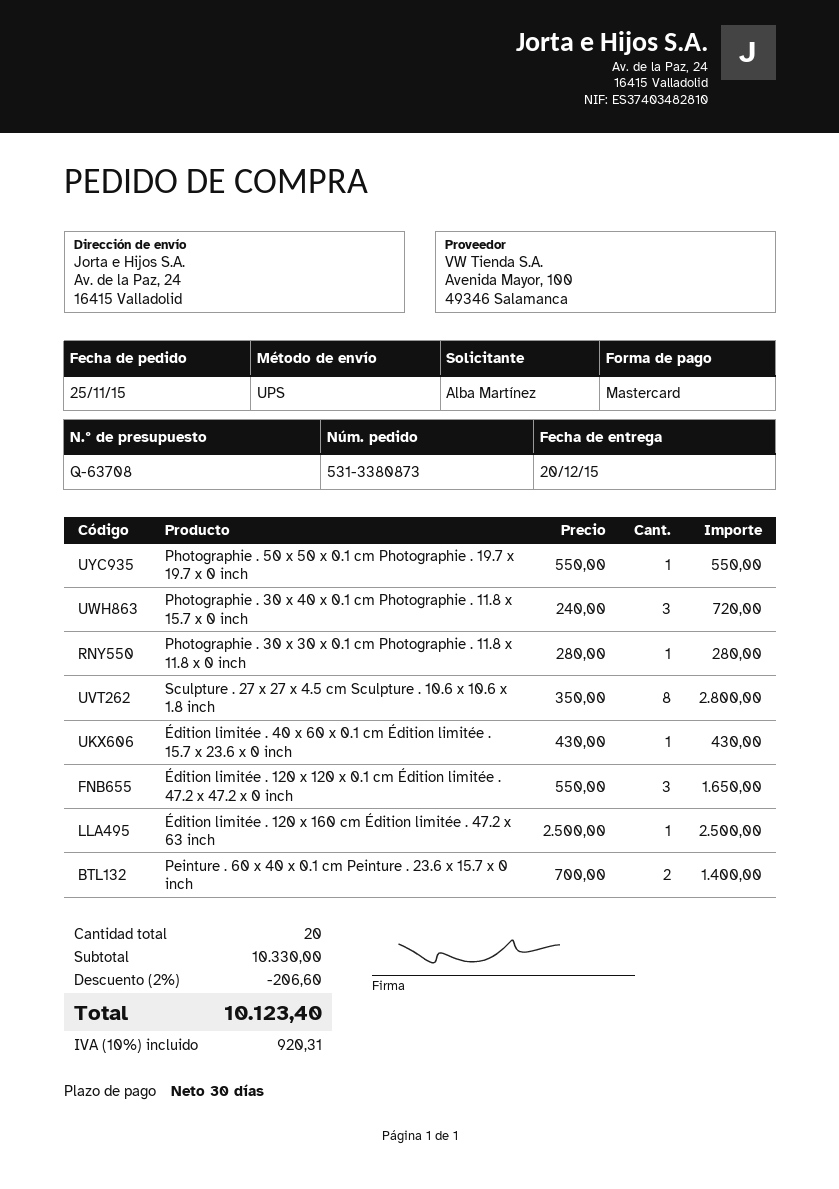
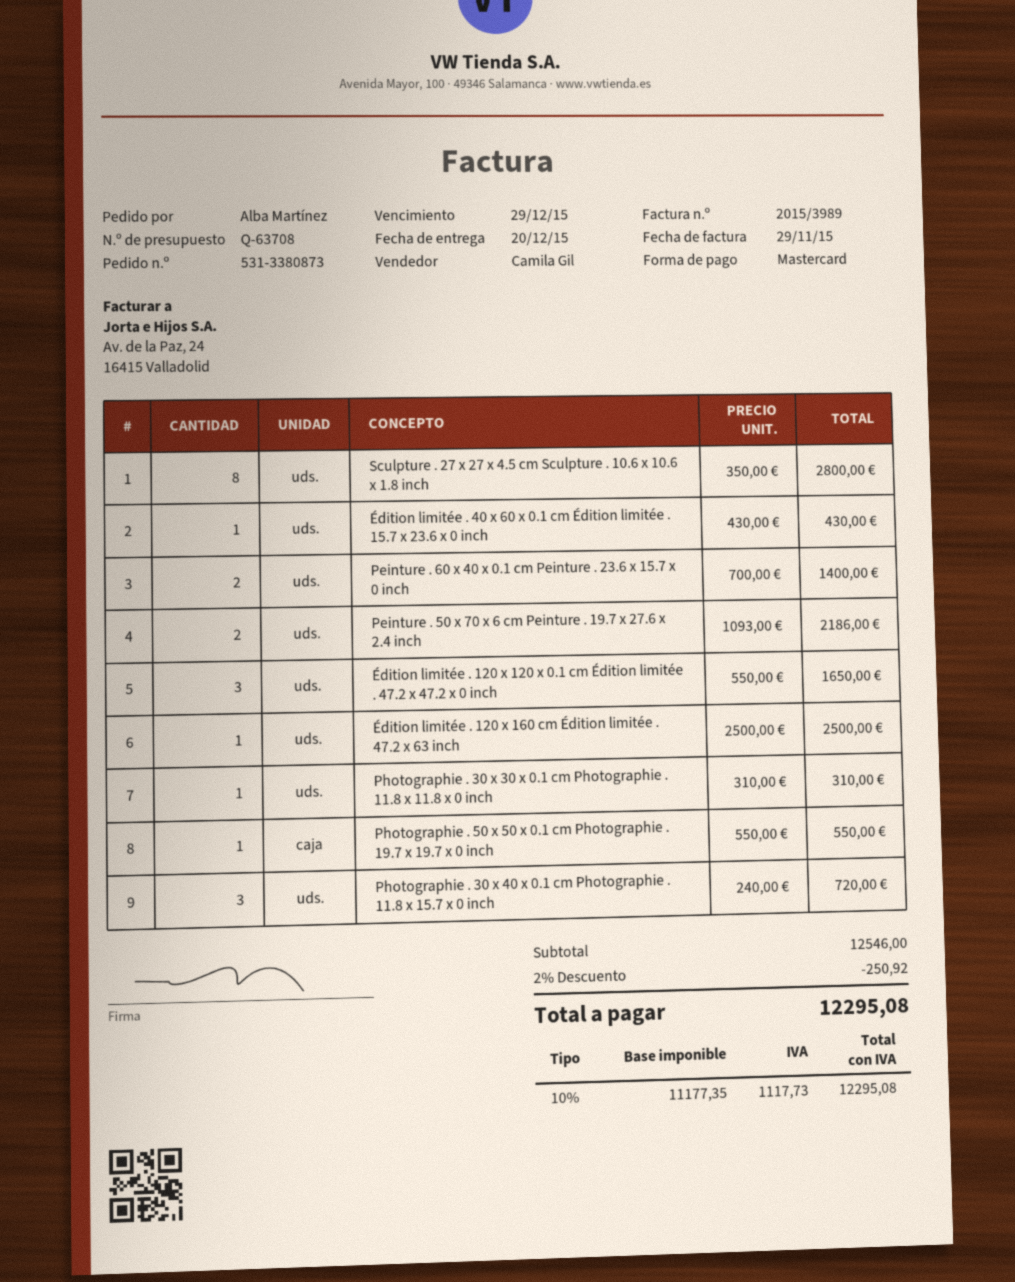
Photographie . 30 x 30 x 0.1 cm Photographie . 11.8 x 11.8 x 0 inch: 1 x 280.00 = 280.00 -> 1 x 310.00 = 310.00
Peinture . 50 x 70 x 6 cm Peinture . 19.7 x 27.6 x 2.4 inch: none -> 2 x 1093.00 = 2186.00
subtotal: 10330.00 -> 12546.00
discount: 2% = 206.60 -> 2% = 250.92
tax: 10% = 920.31 -> 10% = 1117.73
total: 10123.40 -> 12295.08

